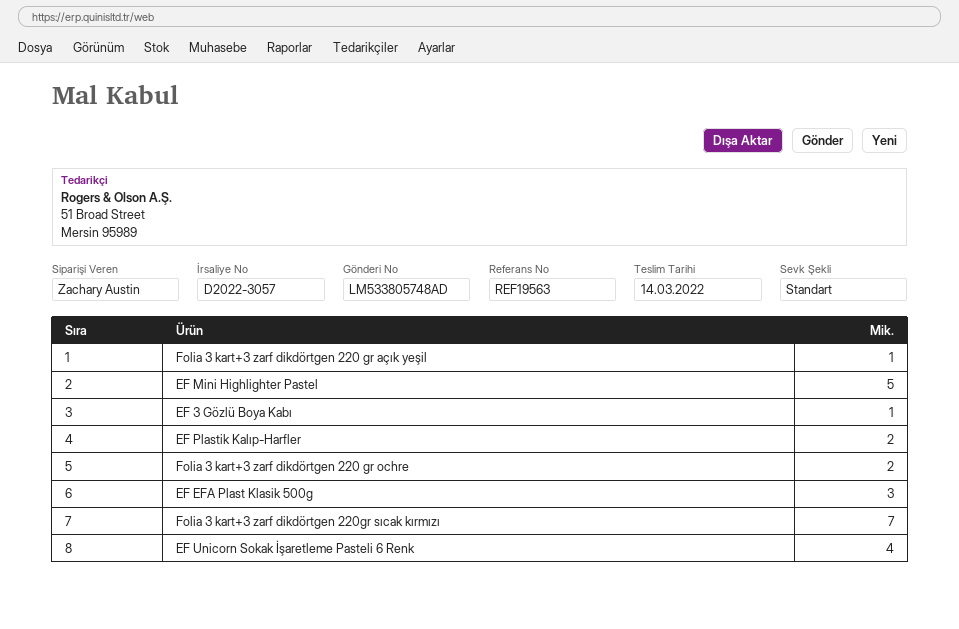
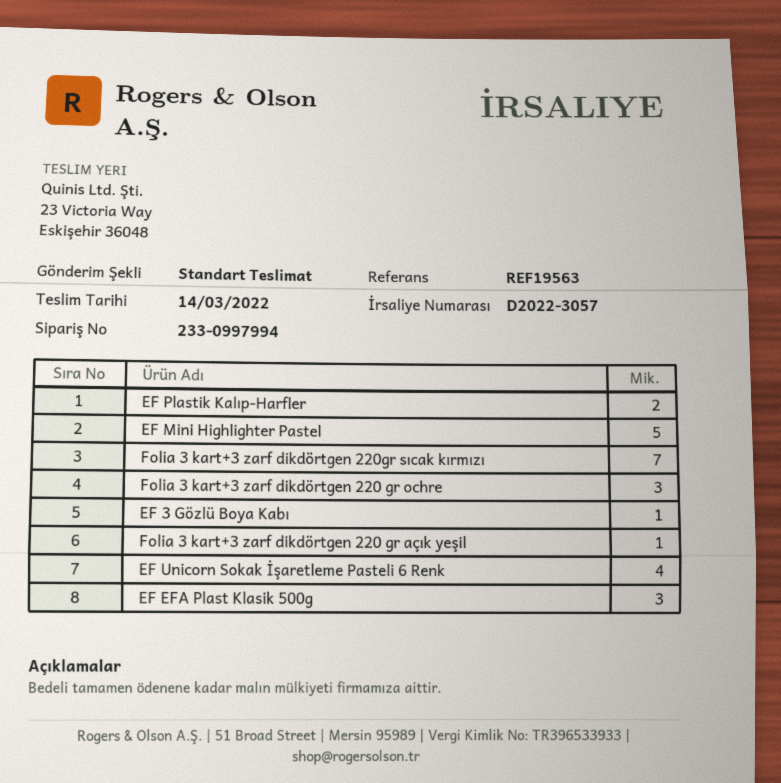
Folia 3 kart+3 zarf dikdörtgen 220 gr ochre: 2 -> 3

